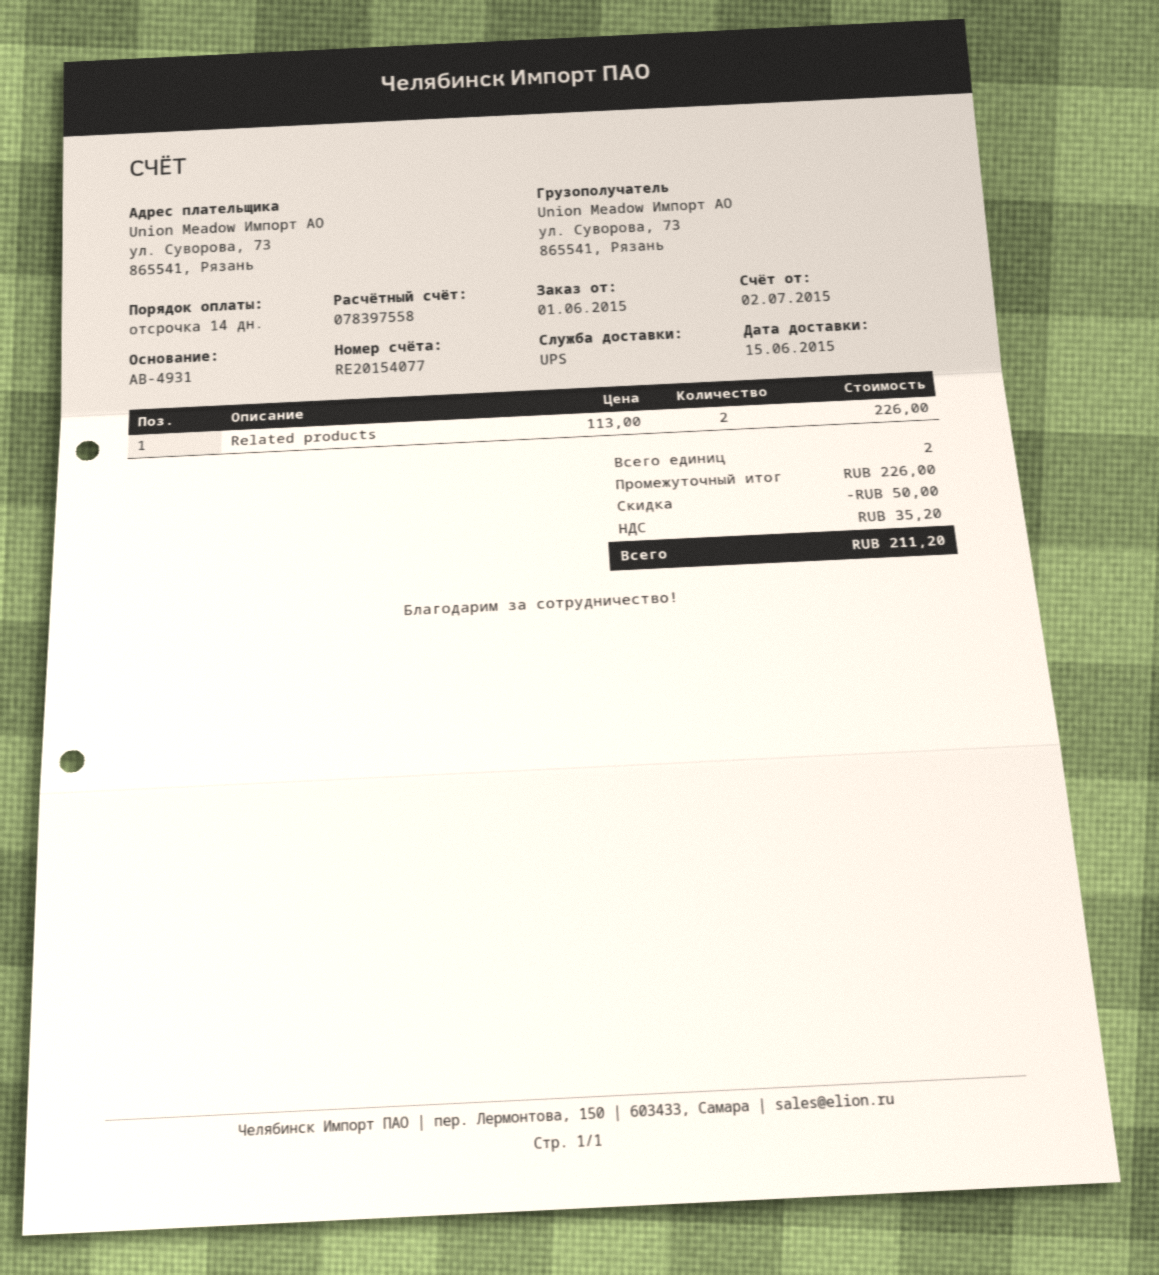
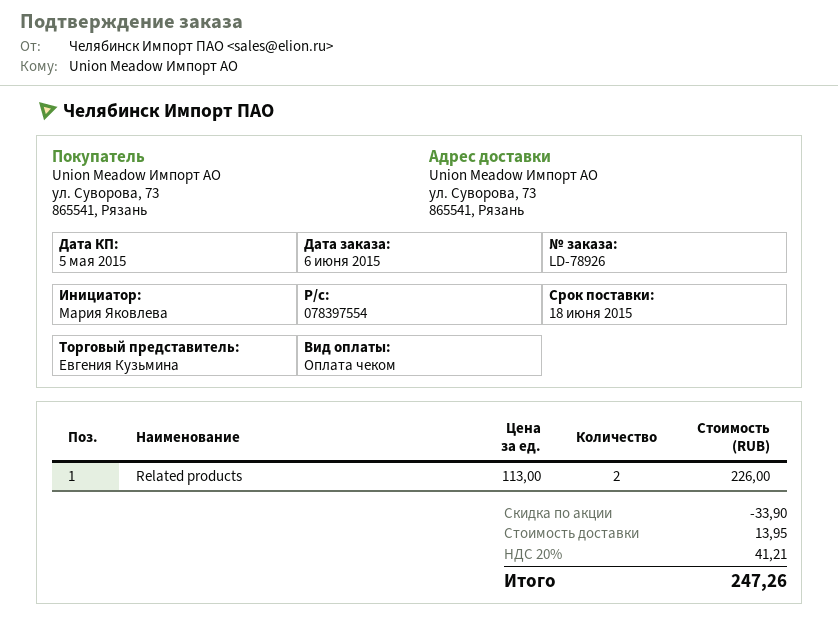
order date: 2015-06-01 -> 2015-06-06
delivery date: 2015-06-15 -> 2015-06-18
bank account: 078397558 -> 078397554
discount: 50.00 -> 33.90
shipping: none -> 13.95
tax: 35.20 -> 41.21
total: 211.20 -> 247.26

